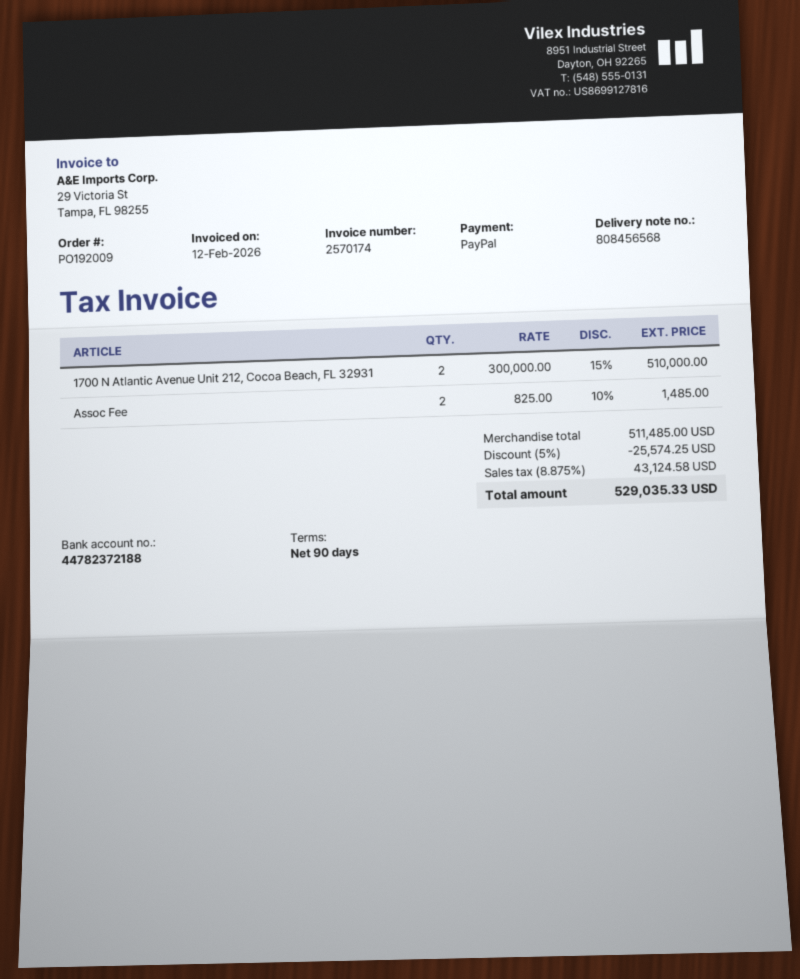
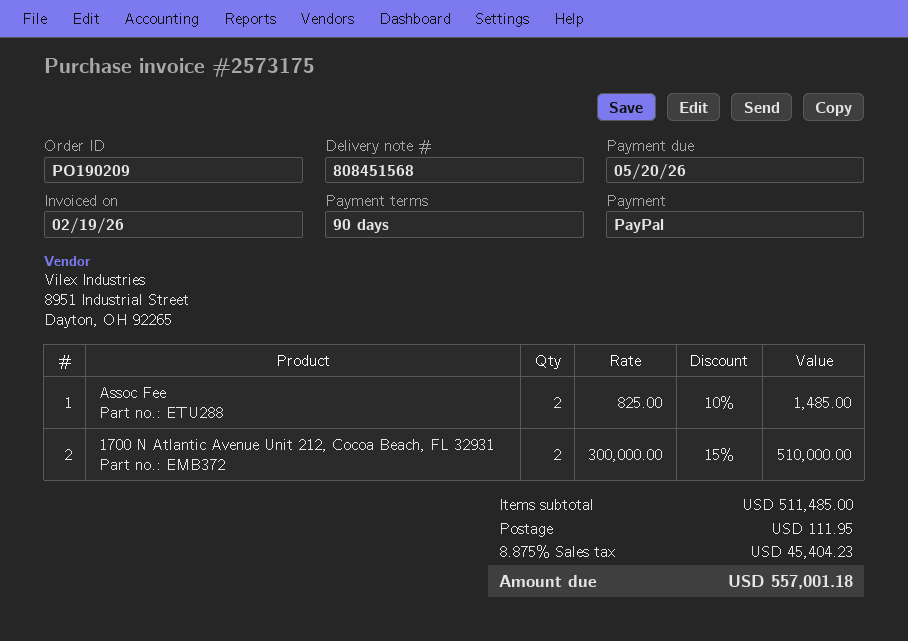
order number: PO192009 -> PO190209
delivery note number: 808456568 -> 808451568
invoice number: 2570174 -> 2573175
invoice date: 2026-02-12 -> 2026-02-19
discount: 5% = 25574.25 -> none
shipping: none -> 111.95
tax: 8.875% = 43124.58 -> 8.875% = 45404.23
total: 529035.33 -> 557001.18

